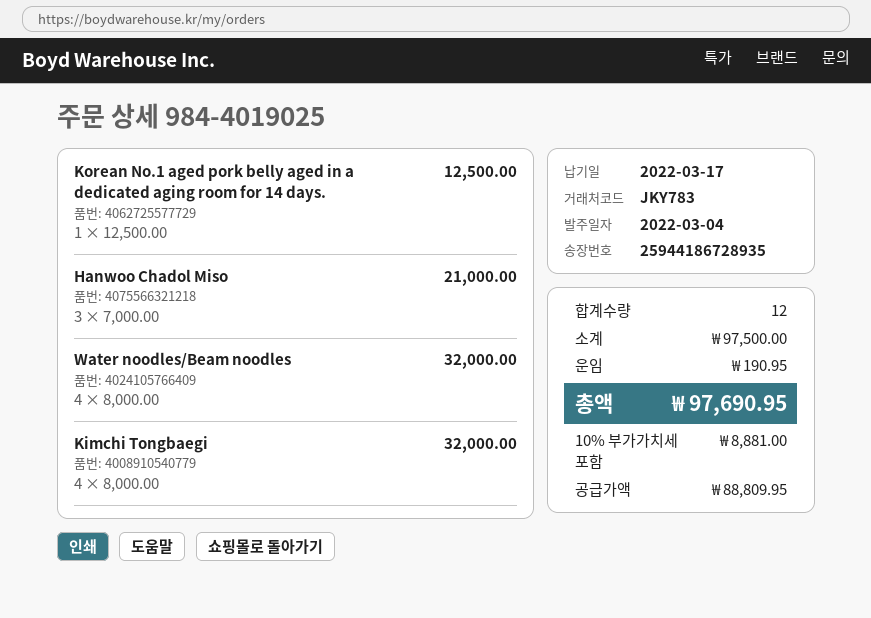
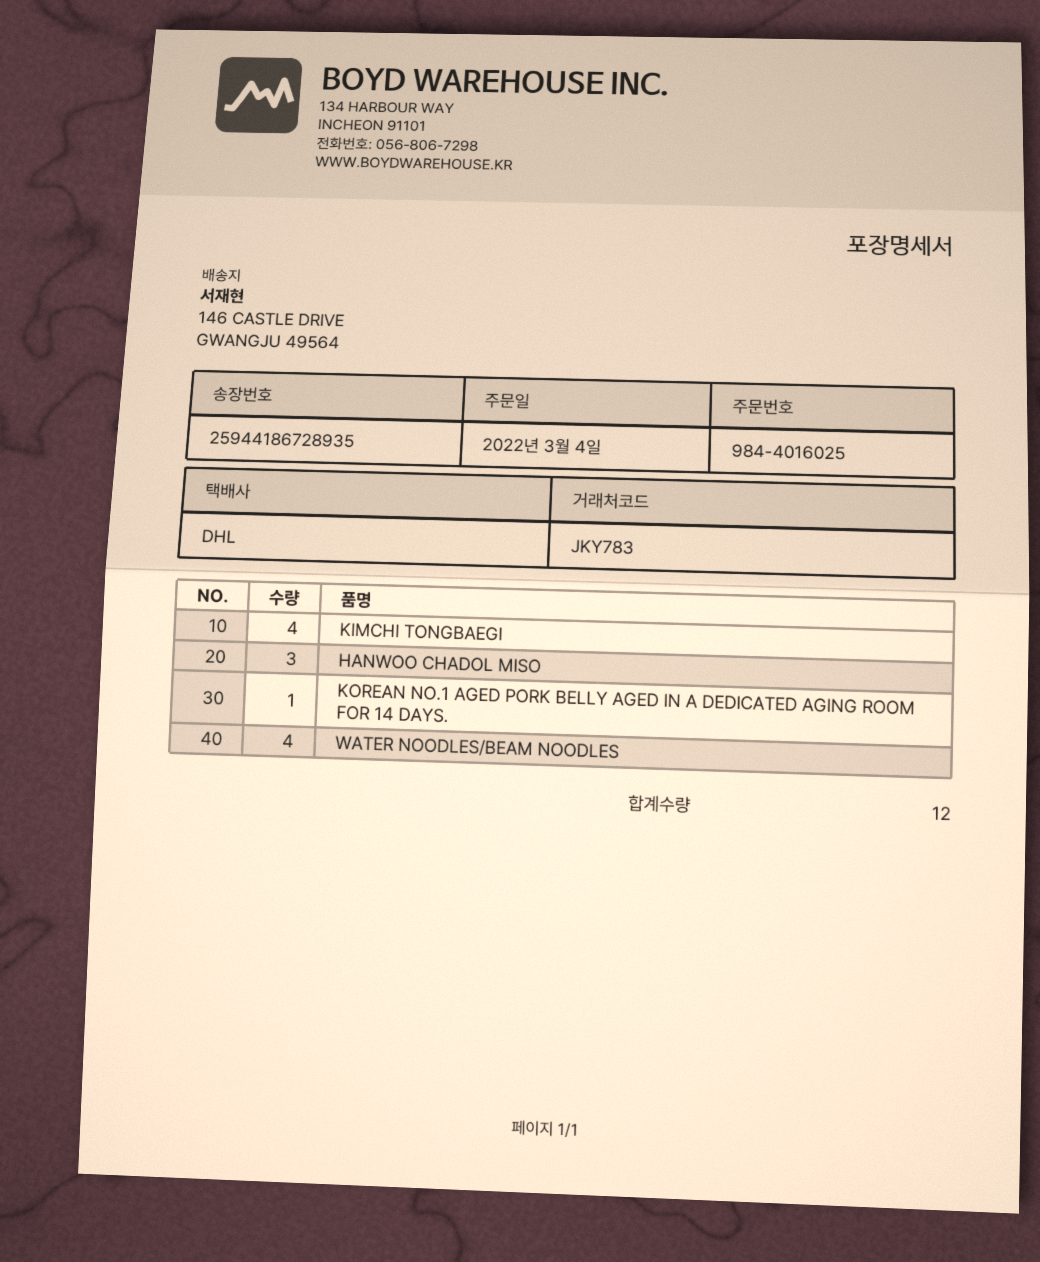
order number: 984-4019025 -> 984-4016025

